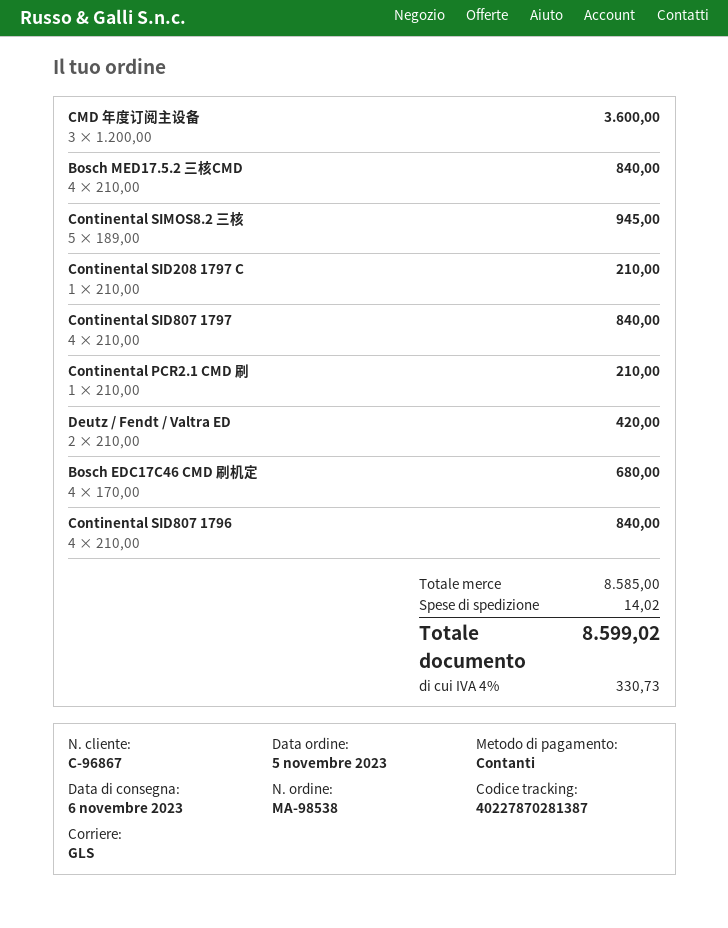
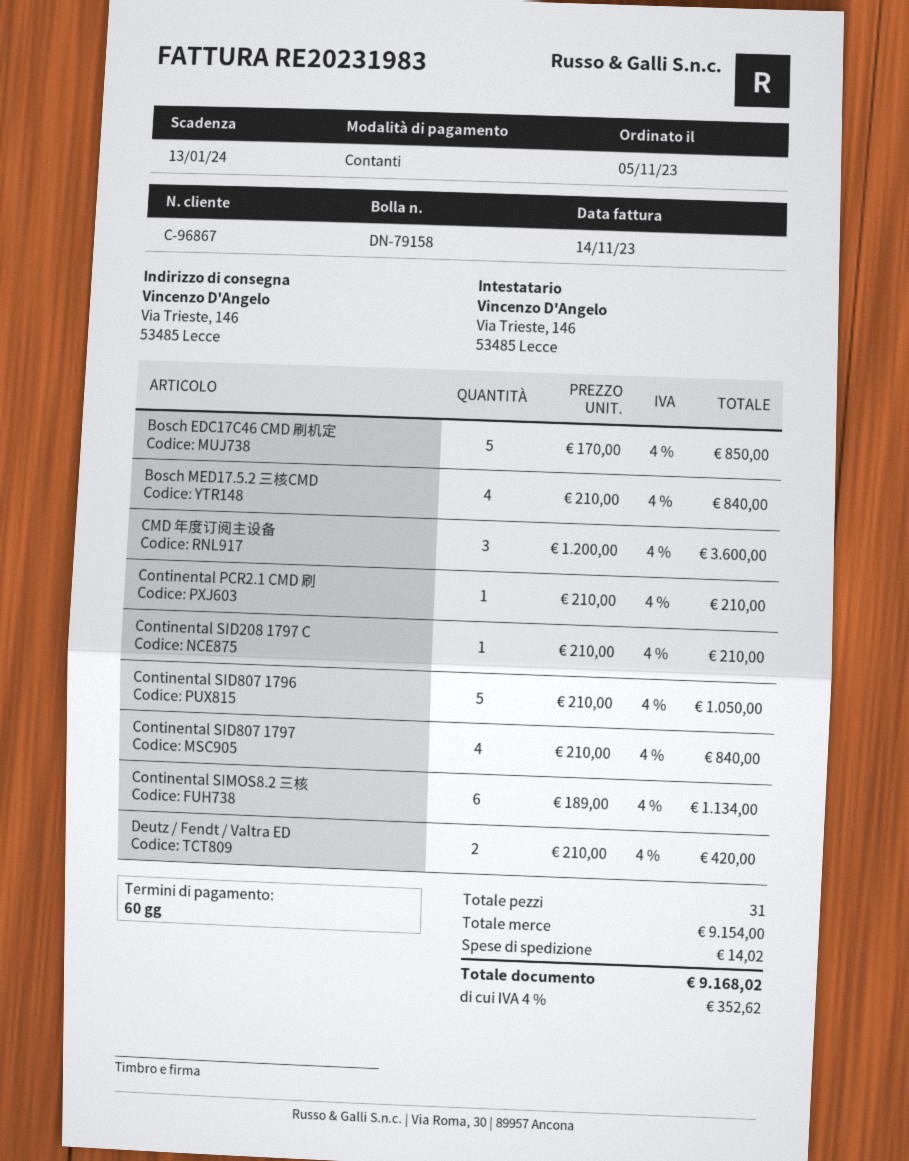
Continental SIMOS8.2 三核: 5 x 189.00 = 945.00 -> 6 x 189.00 = 1134.00
Bosch EDC17C46 CMD 刷机定: 4 x 170.00 = 680.00 -> 5 x 170.00 = 850.00
Continental SID807 1796: 4 x 210.00 = 840.00 -> 5 x 210.00 = 1050.00
subtotal: 8585.00 -> 9154.00
tax: 4% = 330.73 -> 4% = 352.62
total: 8599.02 -> 9168.02

